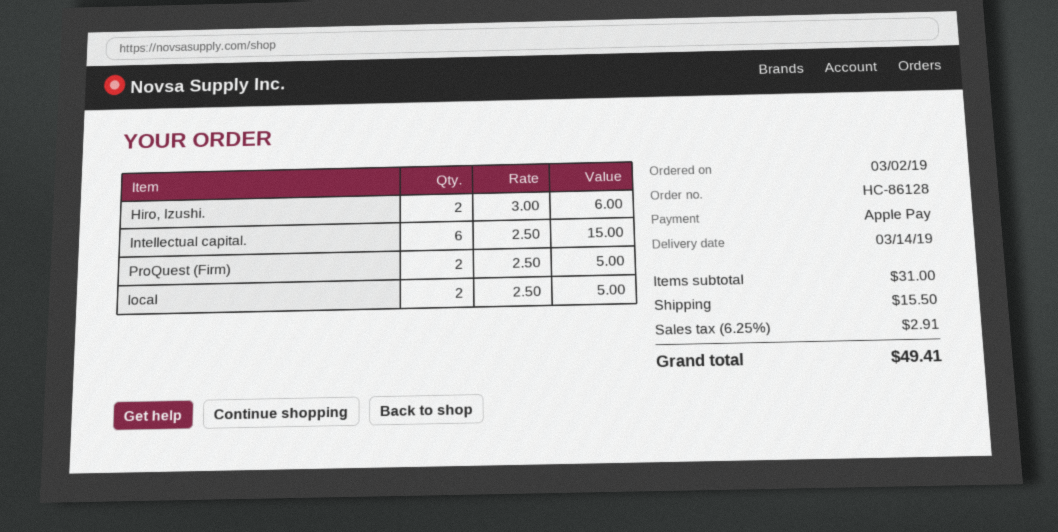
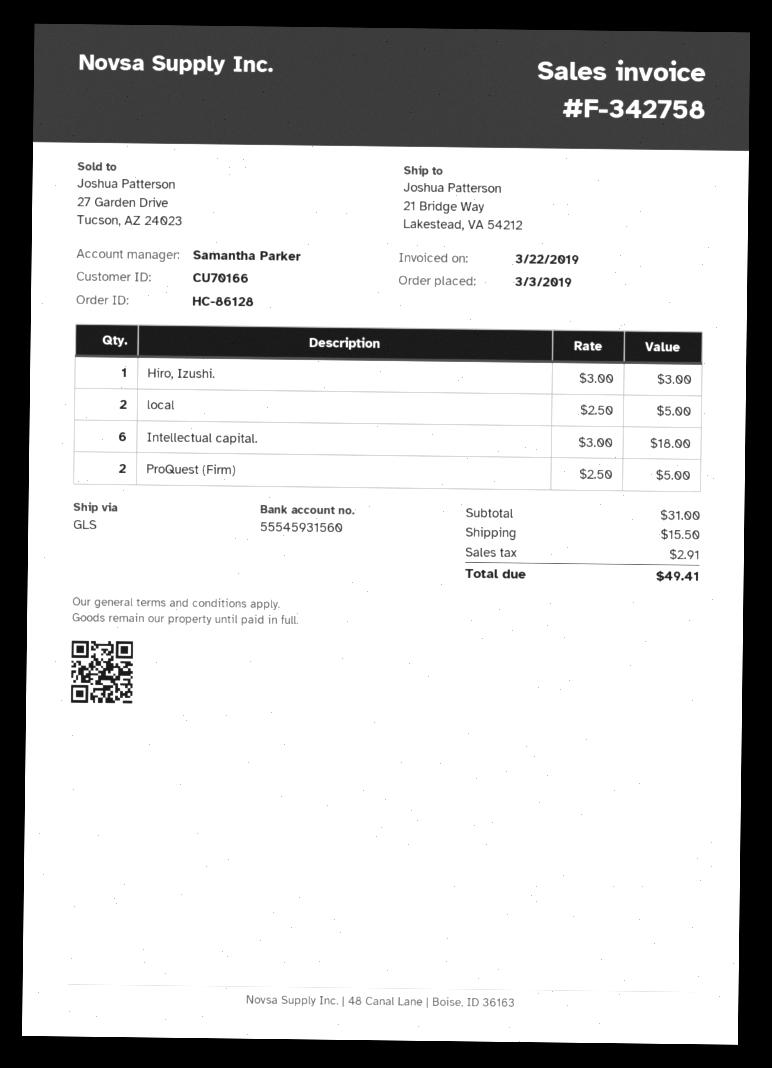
order date: 2019-03-02 -> 2019-03-03
Hiro, Izushi.: 2 x 3.00 = 6.00 -> 1 x 3.00 = 3.00
Intellectual capital.: 6 x 2.50 = 15.00 -> 6 x 3.00 = 18.00

